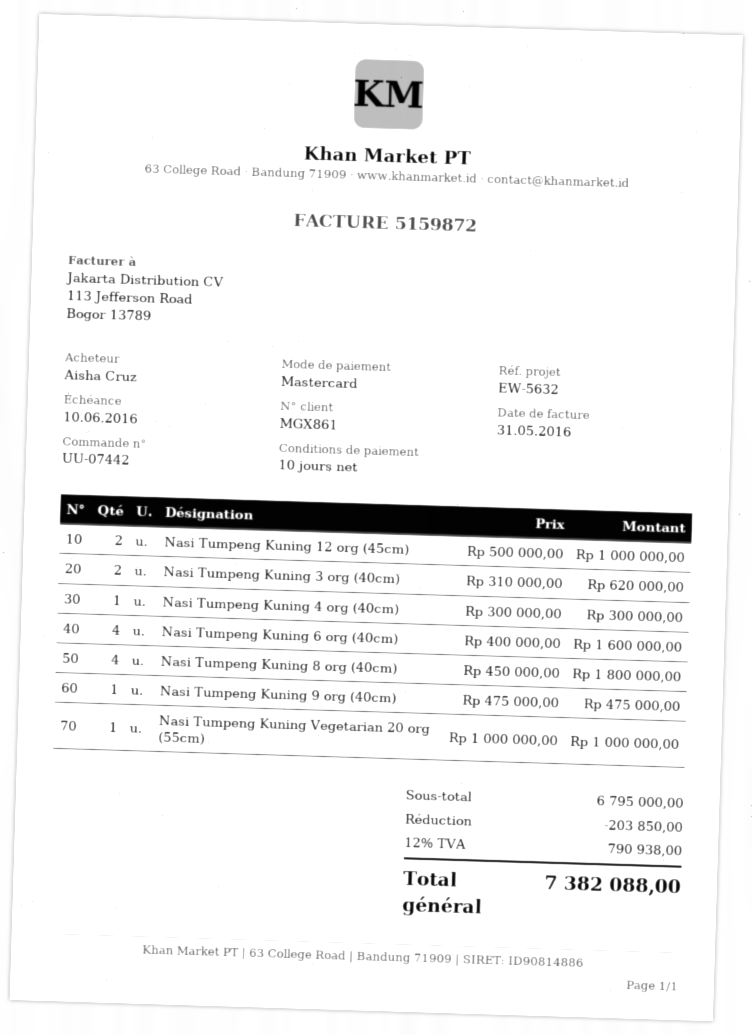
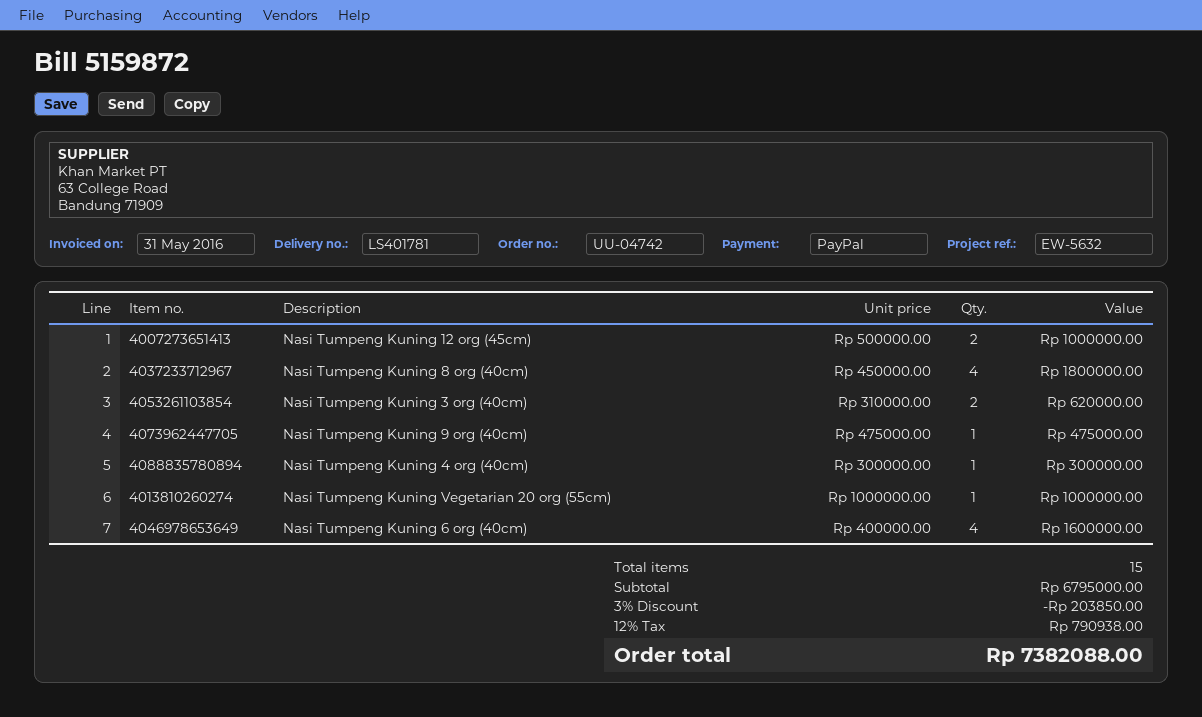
order number: UU-07442 -> UU-04742
payment method: Mastercard -> PayPal

